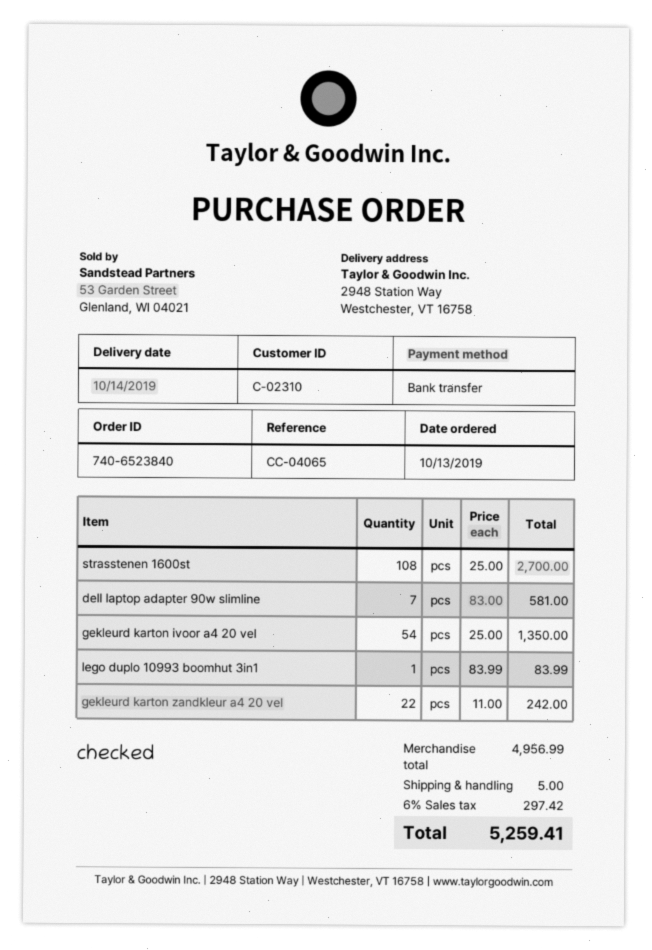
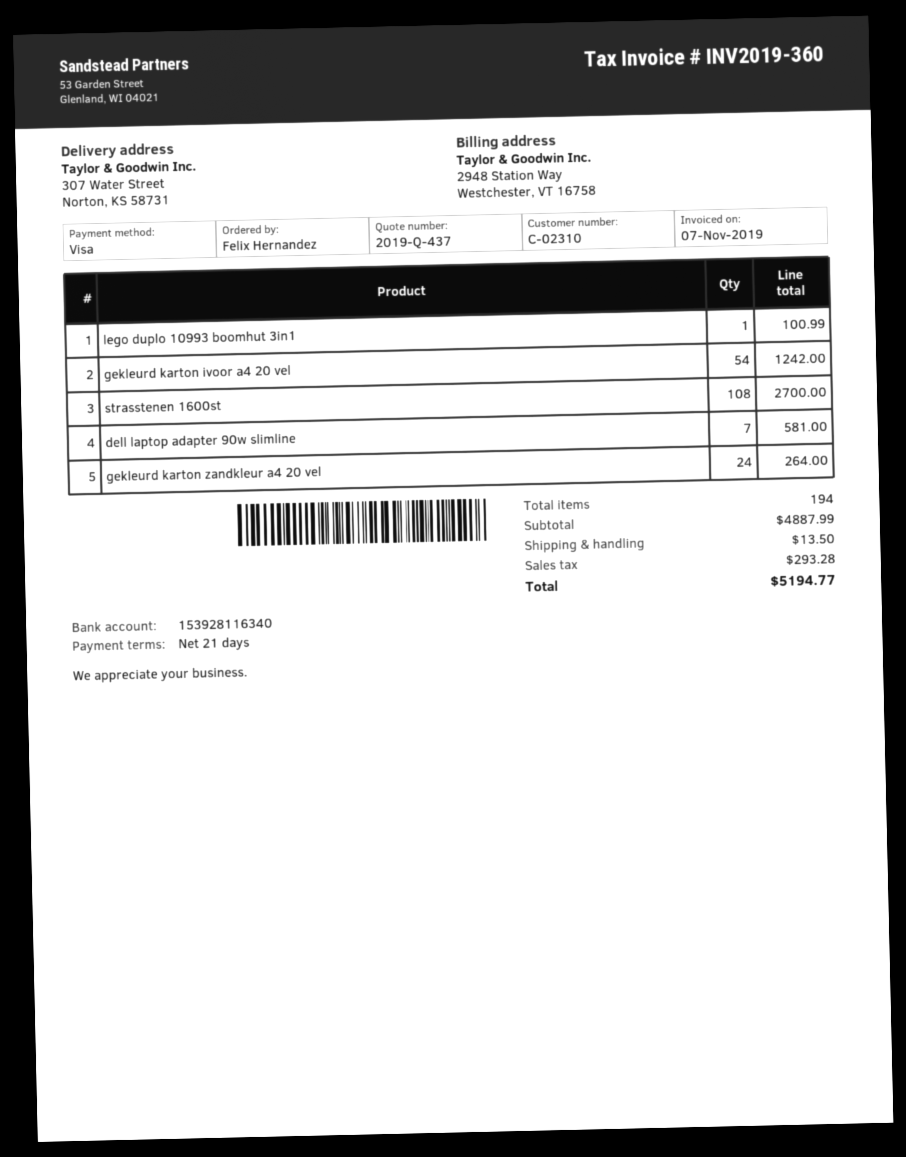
payment method: bank transfer -> Visa
ship to: 2948 Station Way, Westchester, VT 16758 -> 307 Water Street, Norton, KS 58731
gekleurd karton ivoor a4 20 vel: 54 for 1350.00 -> 54 for 1242.00
lego duplo 10993 boomhut 3in1: 1 for 83.99 -> 1 for 100.99
gekleurd karton zandkleur a4 20 vel: 22 for 242.00 -> 24 for 264.00
subtotal: 4956.99 -> 4887.99
shipping: 5.00 -> 13.50
tax: 297.42 -> 293.28
total: 5259.41 -> 5194.77

